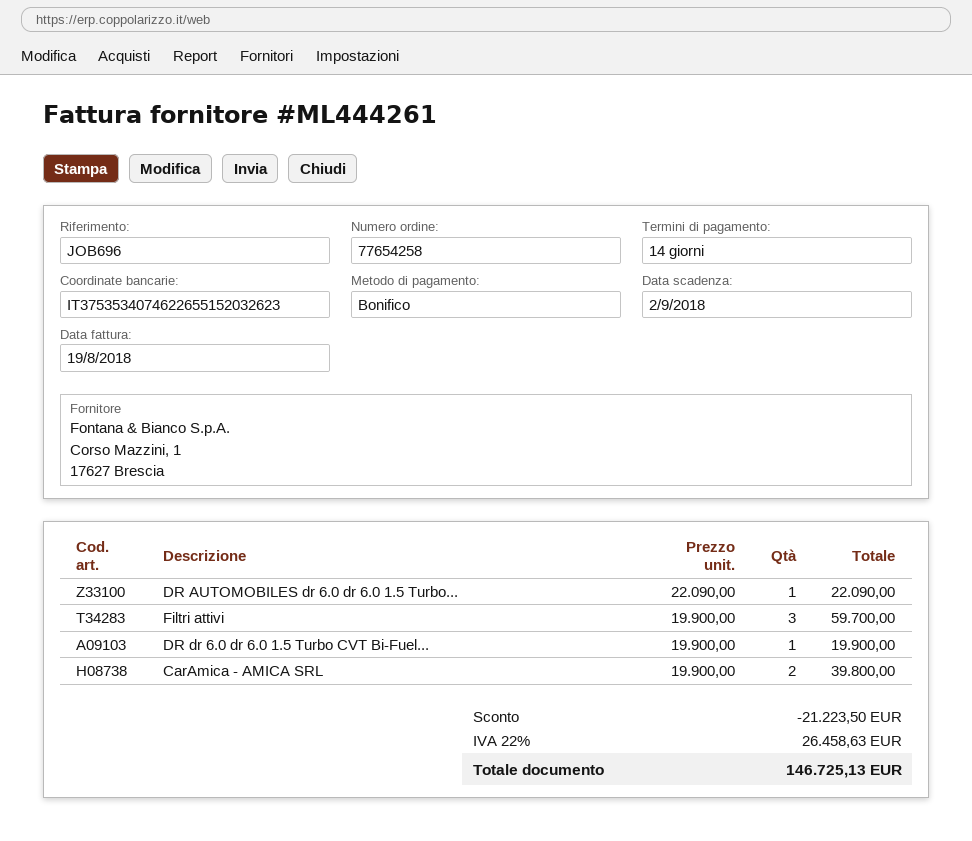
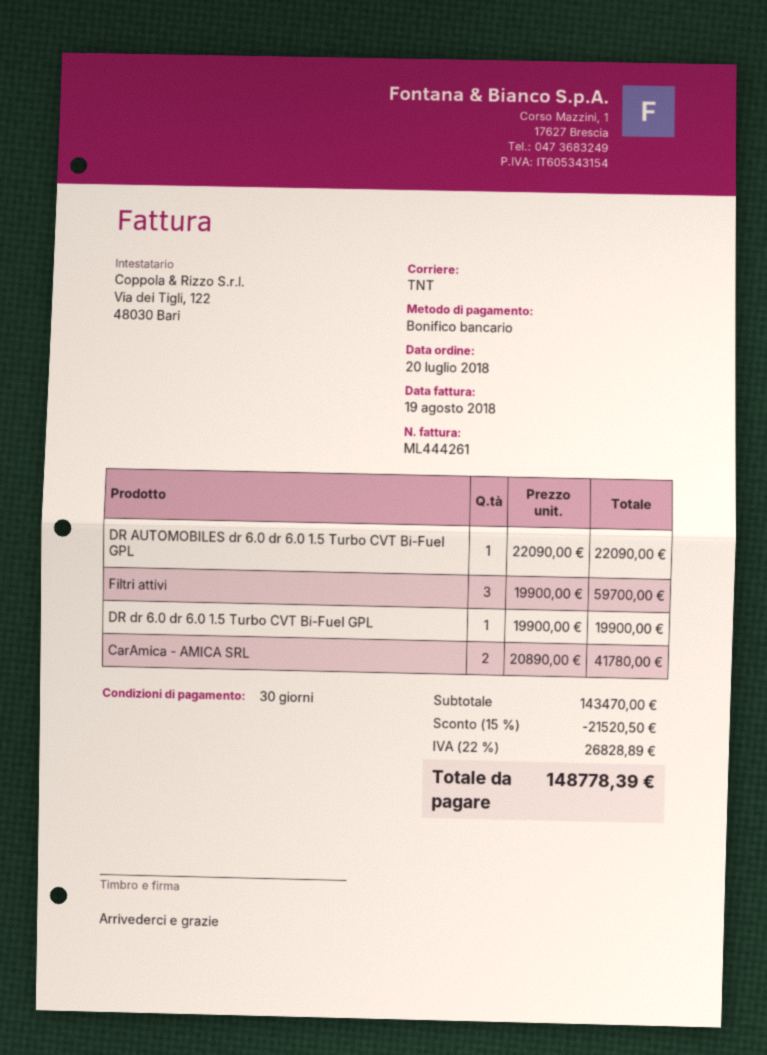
payment terms: 14 days -> 30 days
CarAmica - AMICA SRL: 2 x 19900.00 = 39800.00 -> 2 x 20890.00 = 41780.00
discount: 21223.50 -> 21520.50
tax: 22% = 26458.63 -> 22% = 26828.89
total: 146725.13 -> 148778.39

